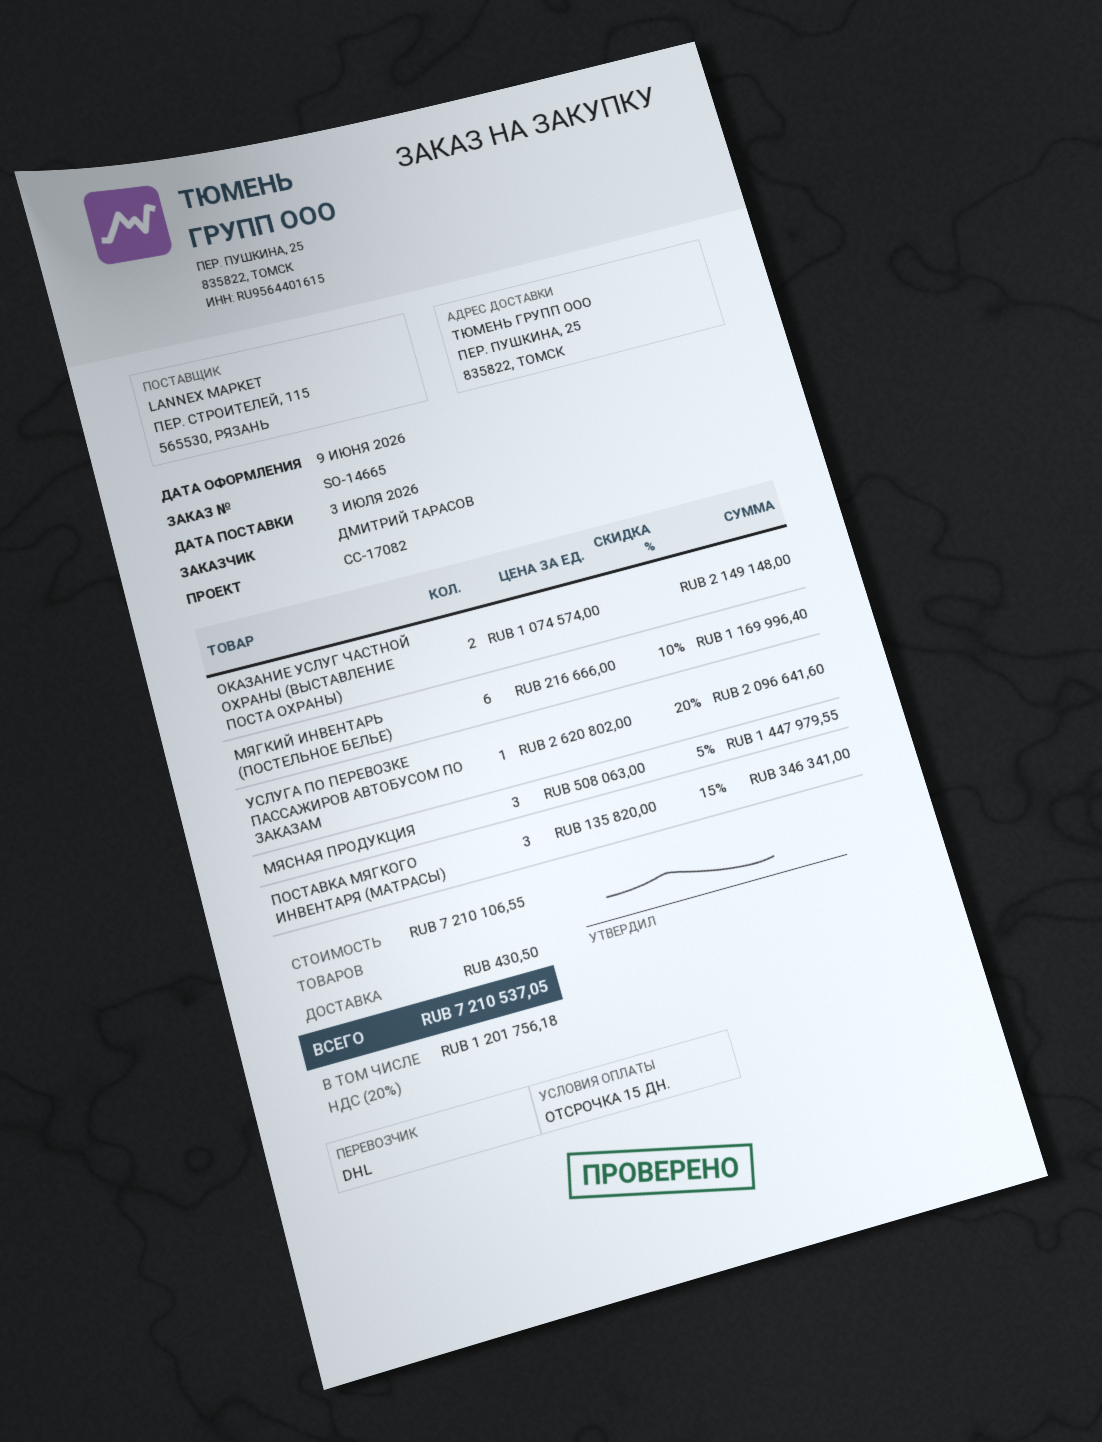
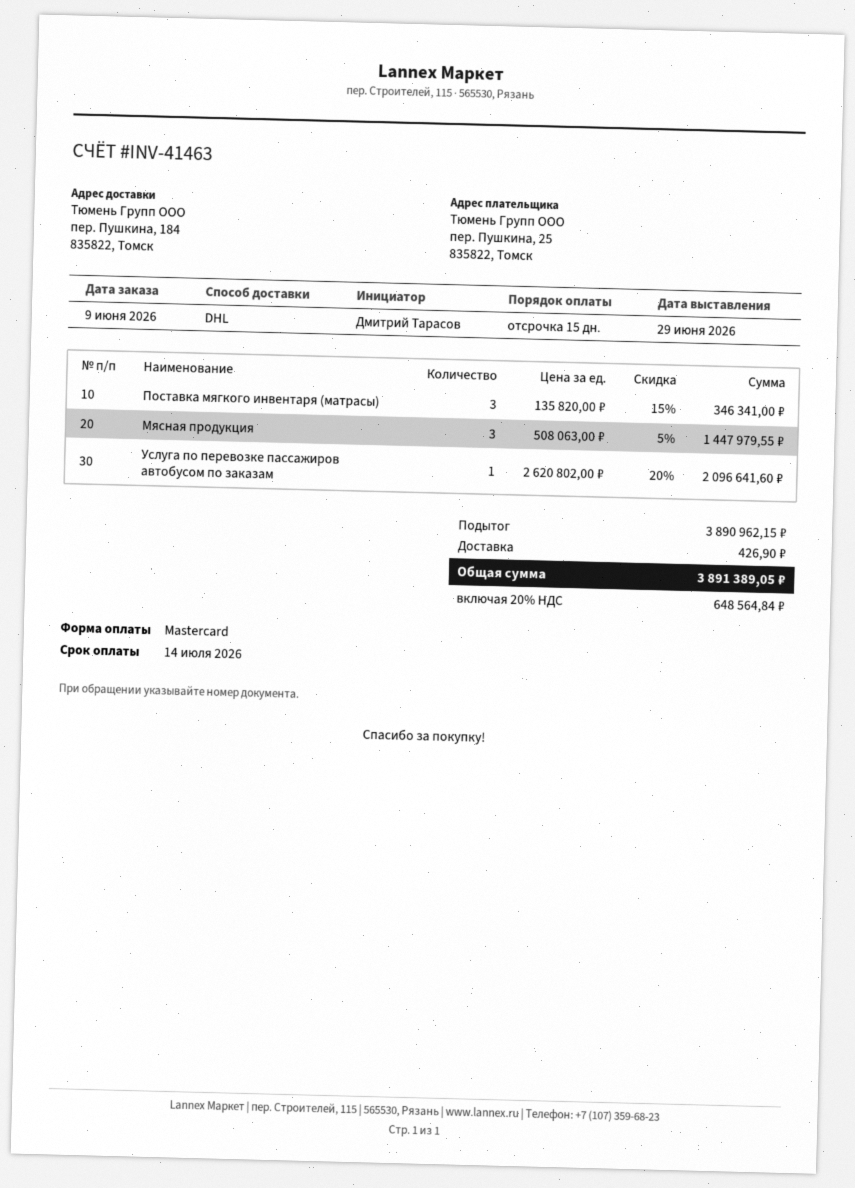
ship to: ПЕР. ПУШКИНА, 25, 835822, ТОМСК -> пер. Пушкина, 184, 835822, Томск
ОКАЗАНИЕ УСЛУГ ЧАСТНОЙ ОХРАНЫ (ВЫСТАВЛЕНИЕ ПОСТА ОХРАНЫ): 2 x 1074574.00 = 2149148.00 -> none
МЯГКИЙ ИНВЕНТАРЬ (ПОСТЕЛЬНОЕ БЕЛЬЕ): 6 x 216666.00 - 10% = 1169996.40 -> none
subtotal: 7210106.55 -> 3890962.15
shipping: 430.50 -> 426.90
tax: 20% = 1201756.18 -> 20% = 648564.84
total: 7210537.05 -> 3891389.05

